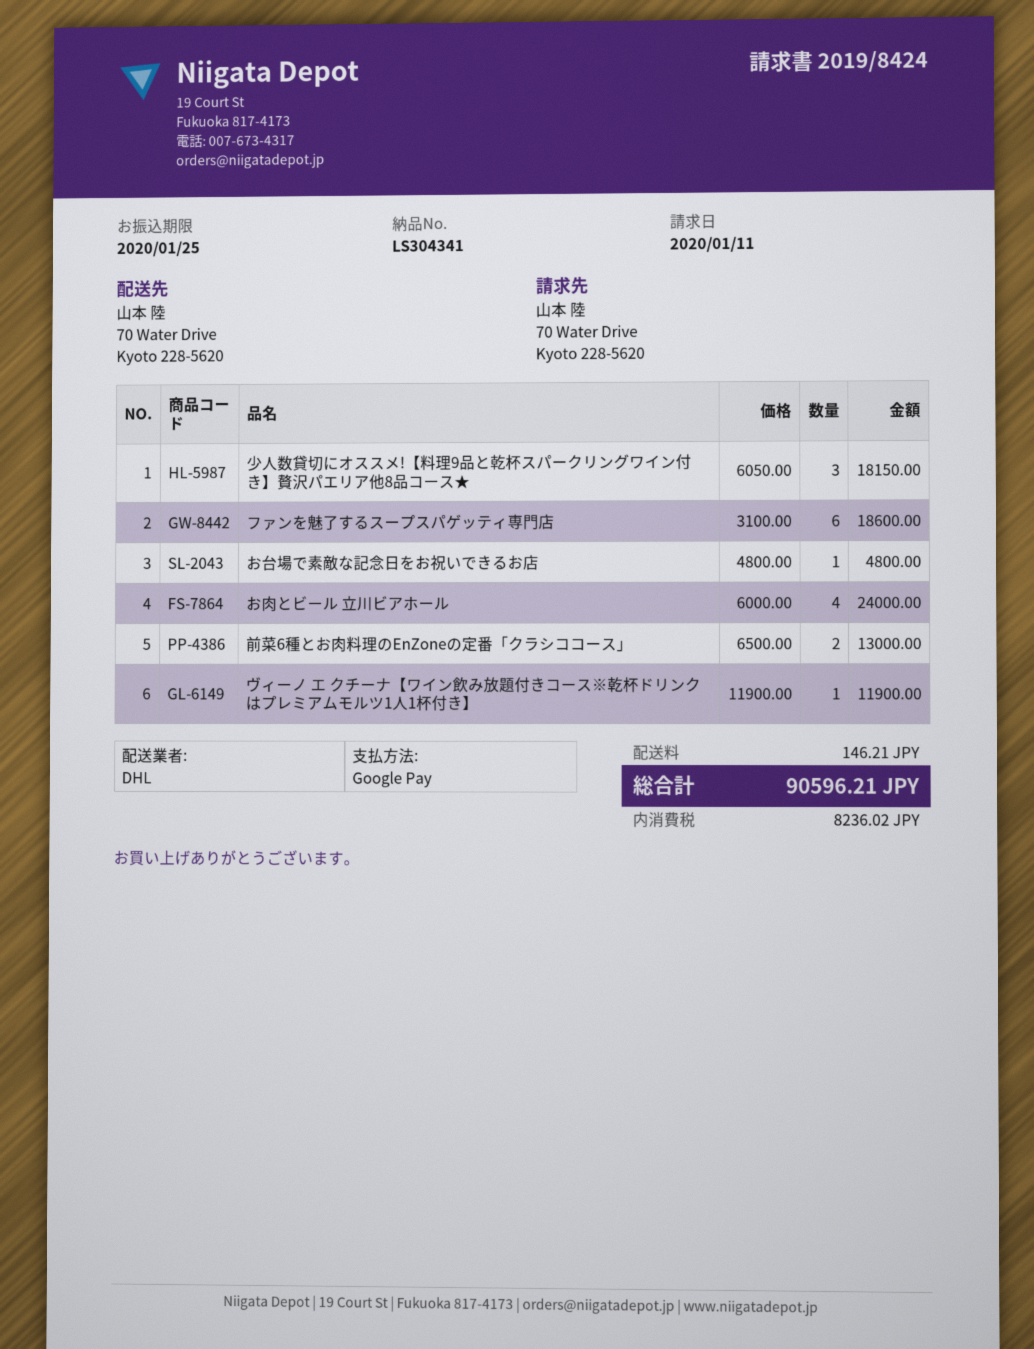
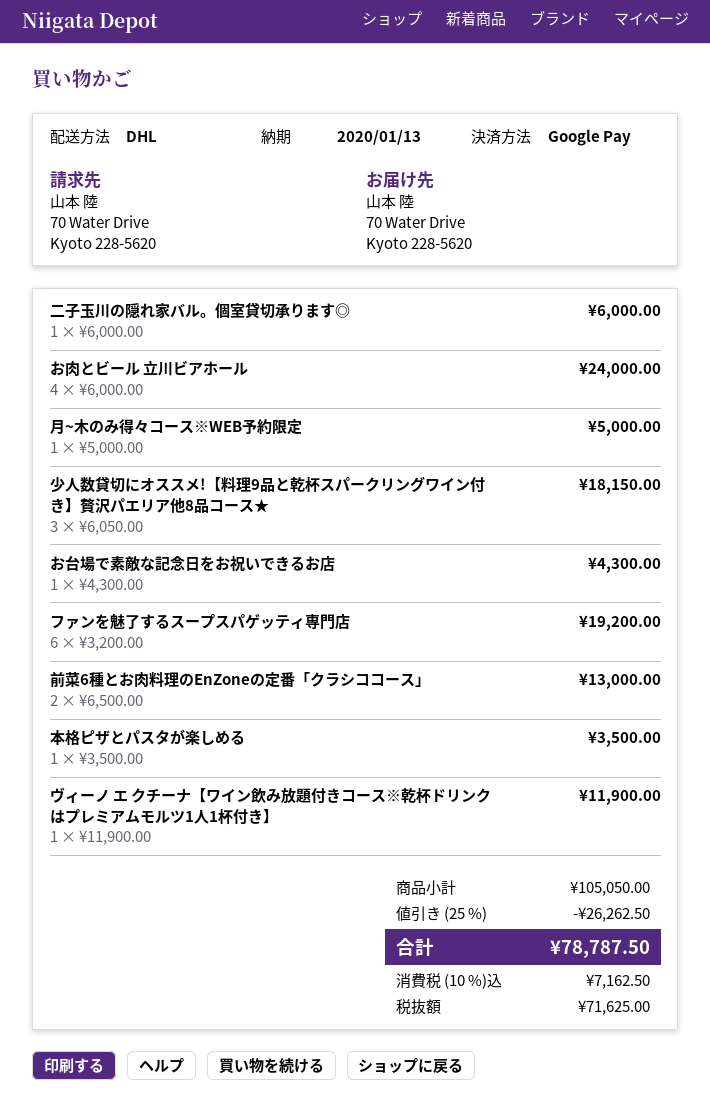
ファンを魅了するスープスパゲッティ専門店: 6 x 3100.00 = 18600.00 -> 6 x 3200.00 = 19200.00
お台場で素敵な記念日をお祝いできるお店: 1 x 4800.00 = 4800.00 -> 1 x 4300.00 = 4300.00
二子玉川の隠れ家バル。個室貸切承ります◎: none -> 1 x 6000.00 = 6000.00
月~木のみ得々コース※WEB予約限定: none -> 1 x 5000.00 = 5000.00
本格ピザとパスタが楽しめる: none -> 1 x 3500.00 = 3500.00
discount: none -> 25% = 26262.50
shipping: 146.21 -> none
tax: 8236.02 -> 7162.50
total: 90596.21 -> 78787.50

